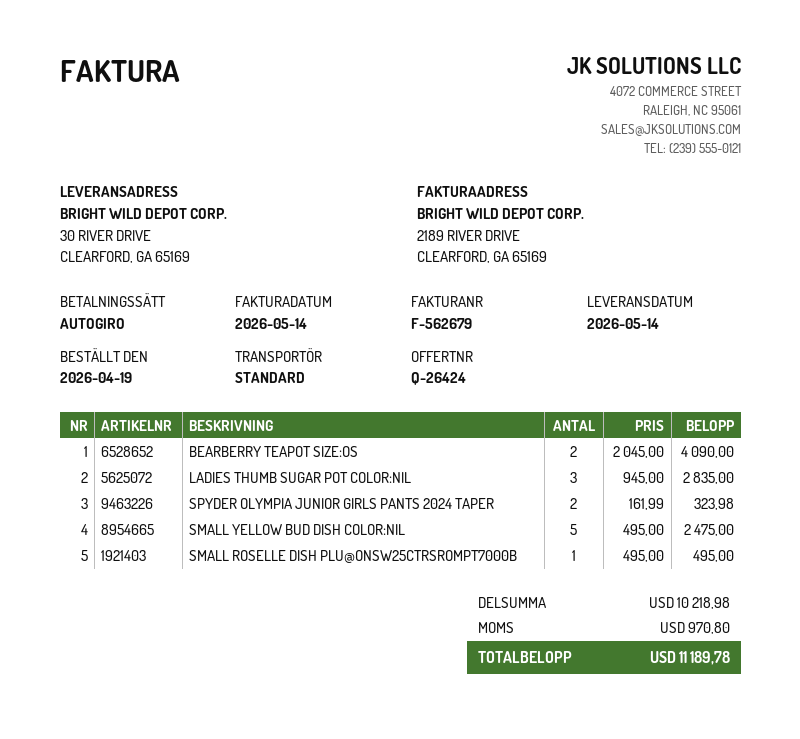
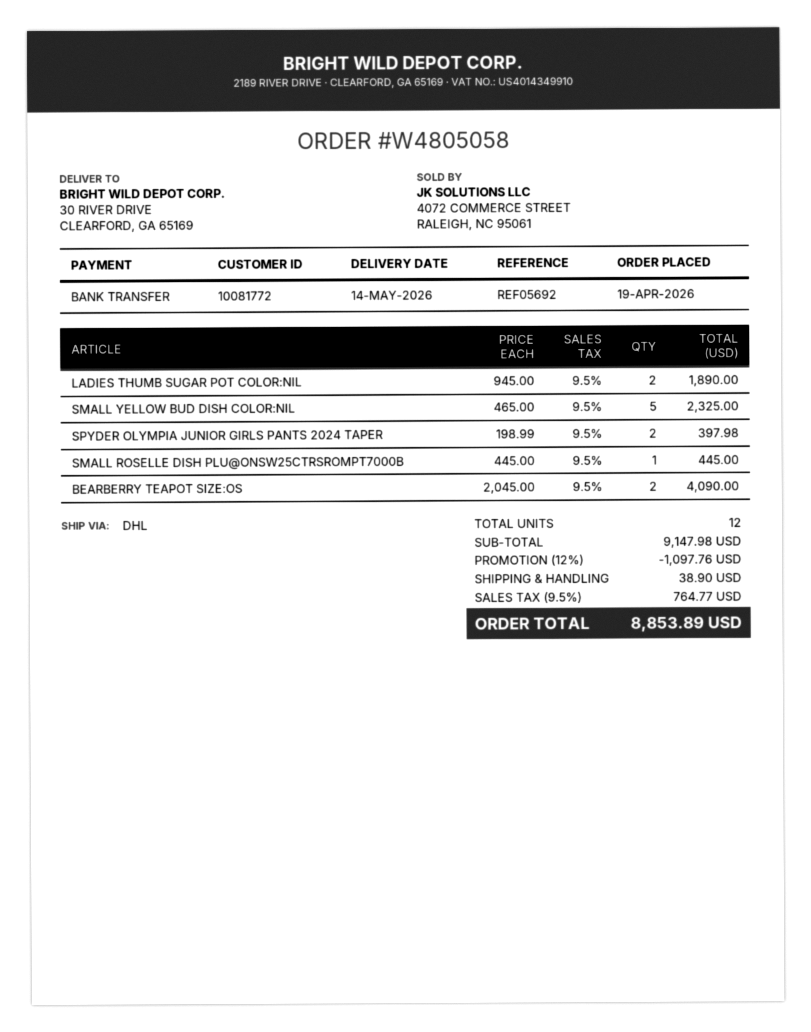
payment method: direct debit -> bank transfer
shipping method: standard -> DHL
LADIES THUMB SUGAR POT COLOR:NIL: 3 x 945.00 = 2835.00 -> 2 x 945.00 = 1890.00
SPYDER OLYMPIA JUNIOR GIRLS PANTS 2024 TAPER: 2 x 161.99 = 323.98 -> 2 x 198.99 = 397.98
SMALL YELLOW BUD DISH COLOR:NIL: 5 x 495.00 = 2475.00 -> 5 x 465.00 = 2325.00
SMALL ROSELLE DISH PLU@ONSW25CTRSROMPT7000B: 1 x 495.00 = 495.00 -> 1 x 445.00 = 445.00
subtotal: 10218.98 -> 9147.98
discount: none -> 12% = 1097.76
shipping: none -> 38.90
tax: 970.80 -> 764.77
total: 11189.78 -> 8853.89

